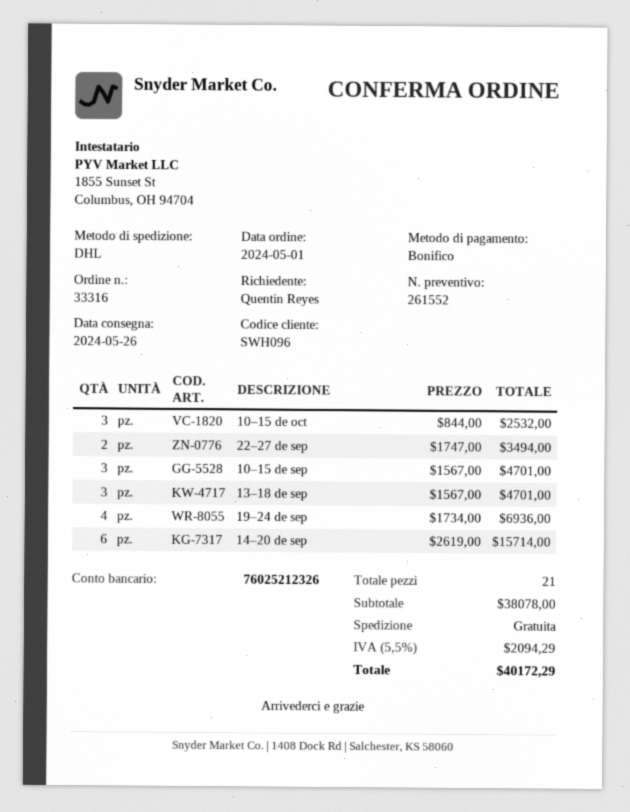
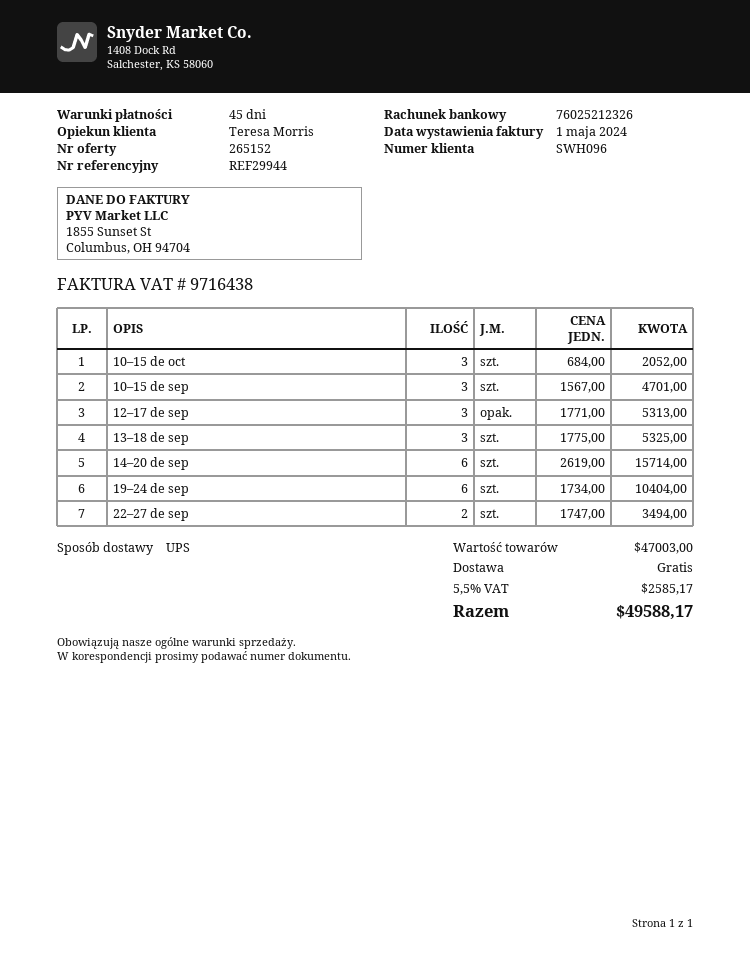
quote number: 261552 -> 265152
shipping method: DHL -> UPS
10–15 de oct: 3 x 844.00 = 2532.00 -> 3 x 684.00 = 2052.00
13–18 de sep: 3 x 1567.00 = 4701.00 -> 3 x 1775.00 = 5325.00
19–24 de sep: 4 x 1734.00 = 6936.00 -> 6 x 1734.00 = 10404.00
12–17 de sep: none -> 3 x 1771.00 = 5313.00
subtotal: 38078.00 -> 47003.00
tax: 5.5% = 2094.29 -> 5.5% = 2585.17
total: 40172.29 -> 49588.17

